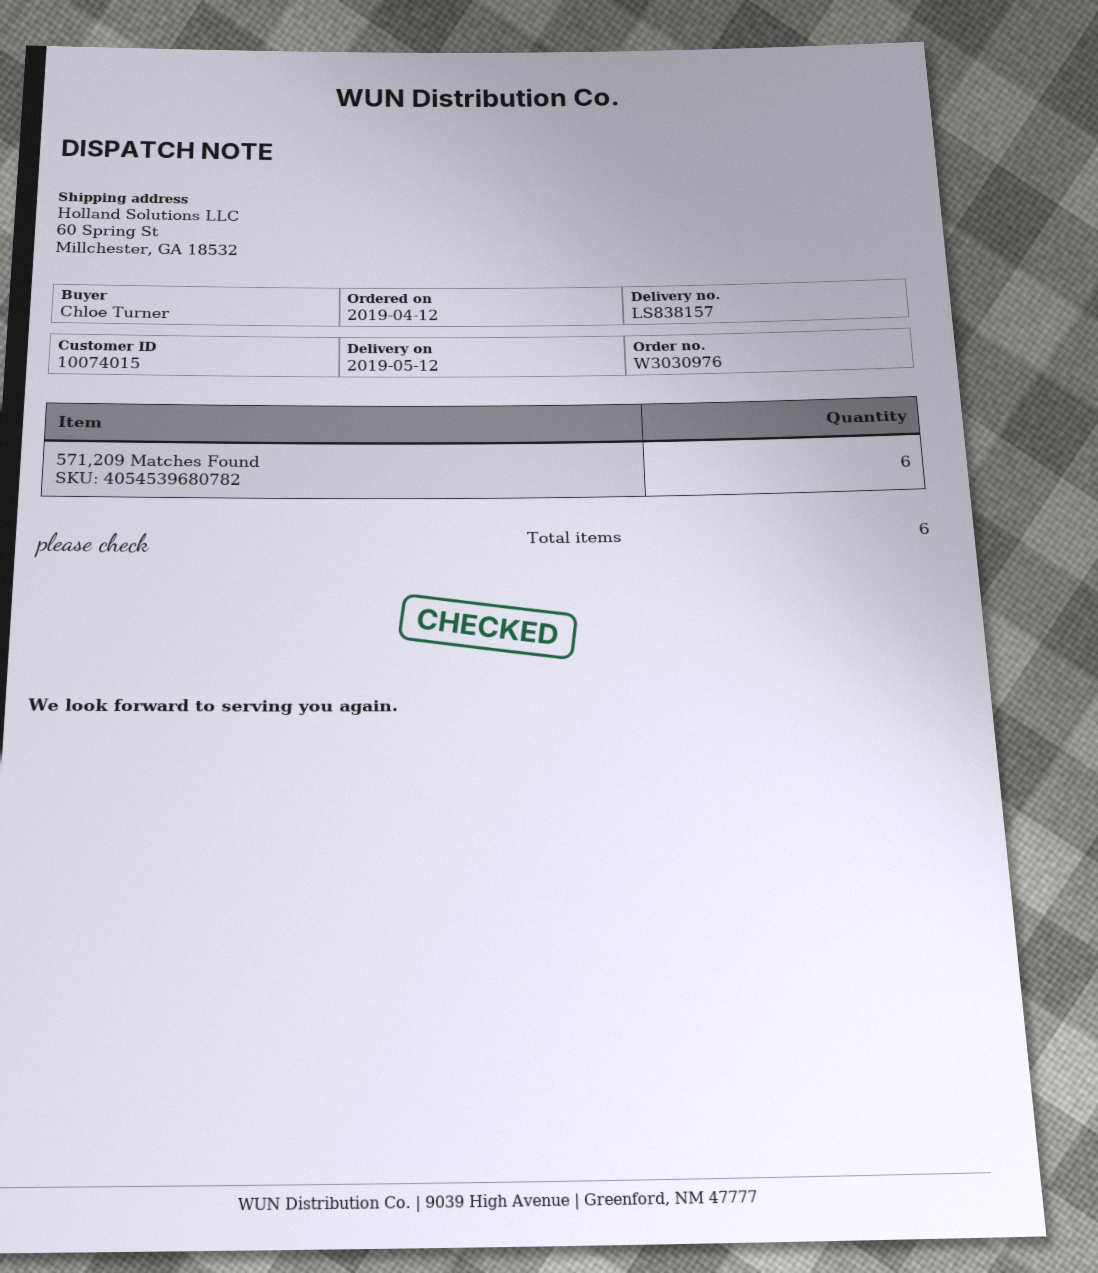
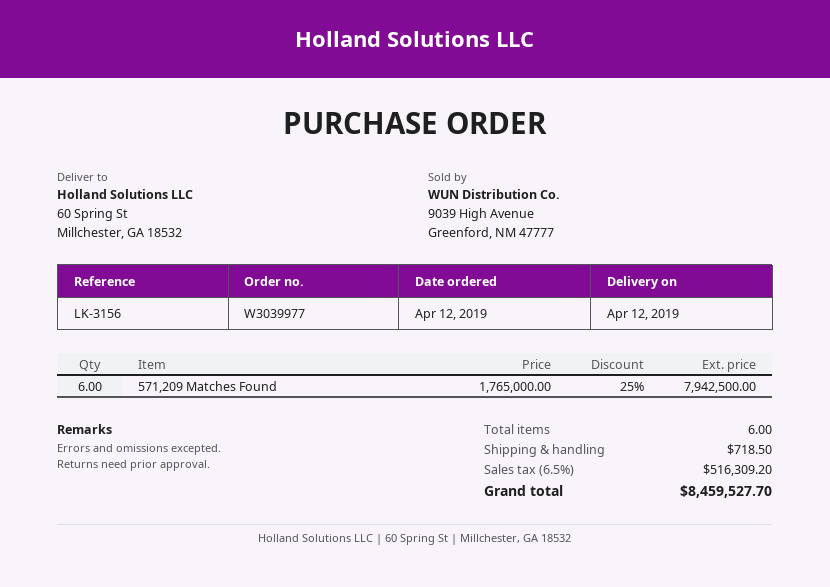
order number: W3030976 -> W3039977
delivery date: 2019-05-12 -> 2019-04-12

